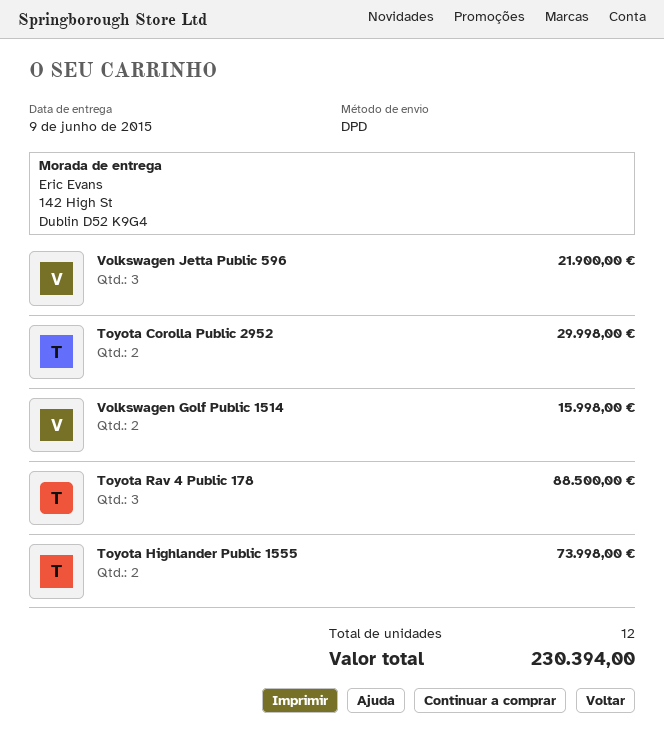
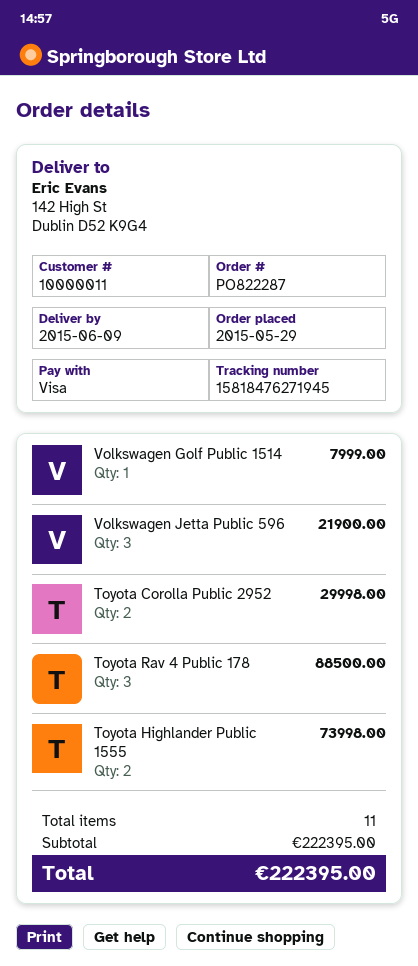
Volkswagen Golf Public 1514: 2 for 15998.00 -> 1 for 7999.00
total quantity: 12 -> 11
total: 230394.00 -> 222395.00

